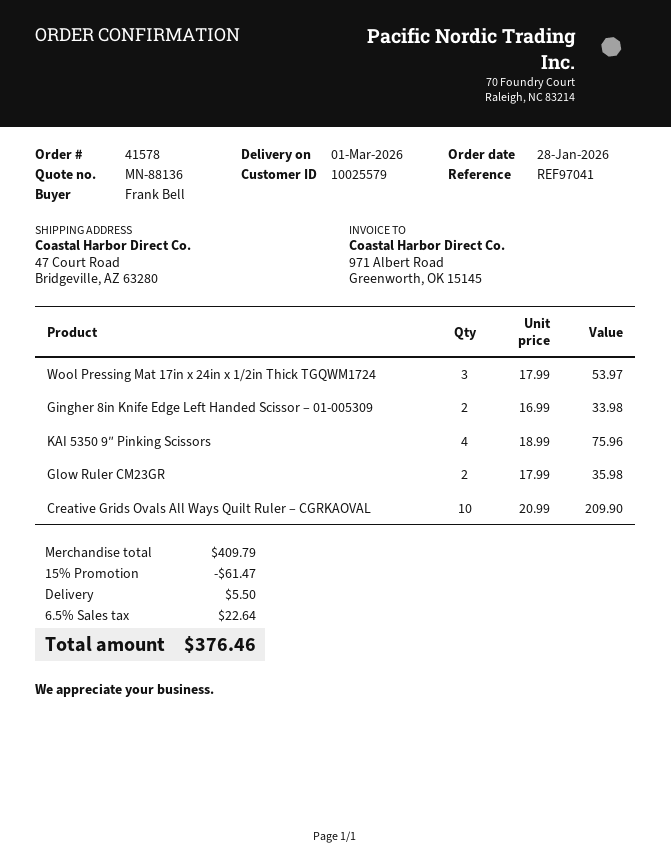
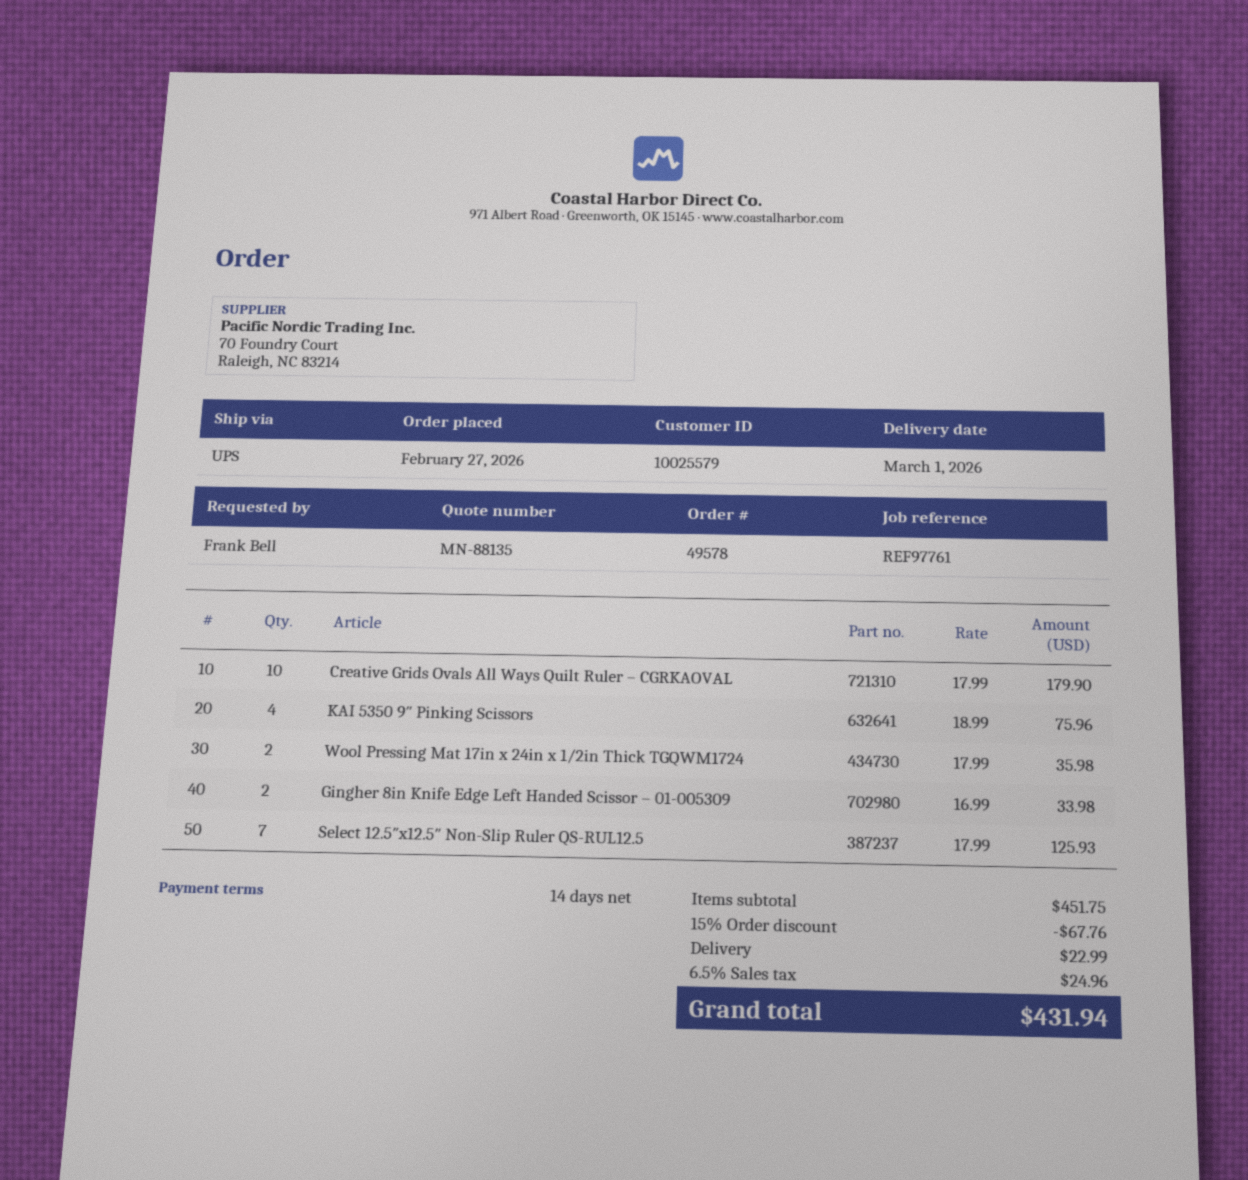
quote number: MN-88136 -> MN-88135
order number: 41578 -> 49578
order date: 2026-01-28 -> 2026-02-27
reference: REF97041 -> REF97761
Wool Pressing Mat 17in x 24in x 1/2in Thick TGQWM1724: 3 x 17.99 = 53.97 -> 2 x 17.99 = 35.98
Glow Ruler CM23GR: 2 x 17.99 = 35.98 -> none
Creative Grids Ovals All Ways Quilt Ruler – CGRKAOVAL: 10 x 20.99 = 209.90 -> 10 x 17.99 = 179.90
Select 12.5″x12.5″ Non-Slip Ruler QS-RUL12.5: none -> 7 x 17.99 = 125.93
subtotal: 409.79 -> 451.75
discount: 15% = 61.47 -> 15% = 67.76
shipping: 5.50 -> 22.99
tax: 6.5% = 22.64 -> 6.5% = 24.96
total: 376.46 -> 431.94

